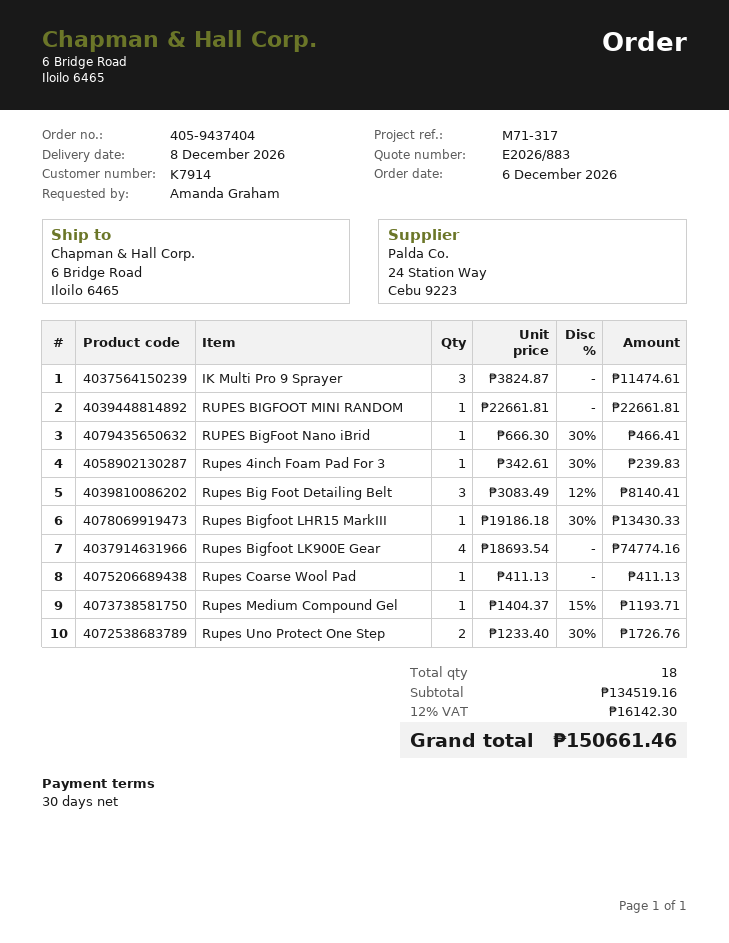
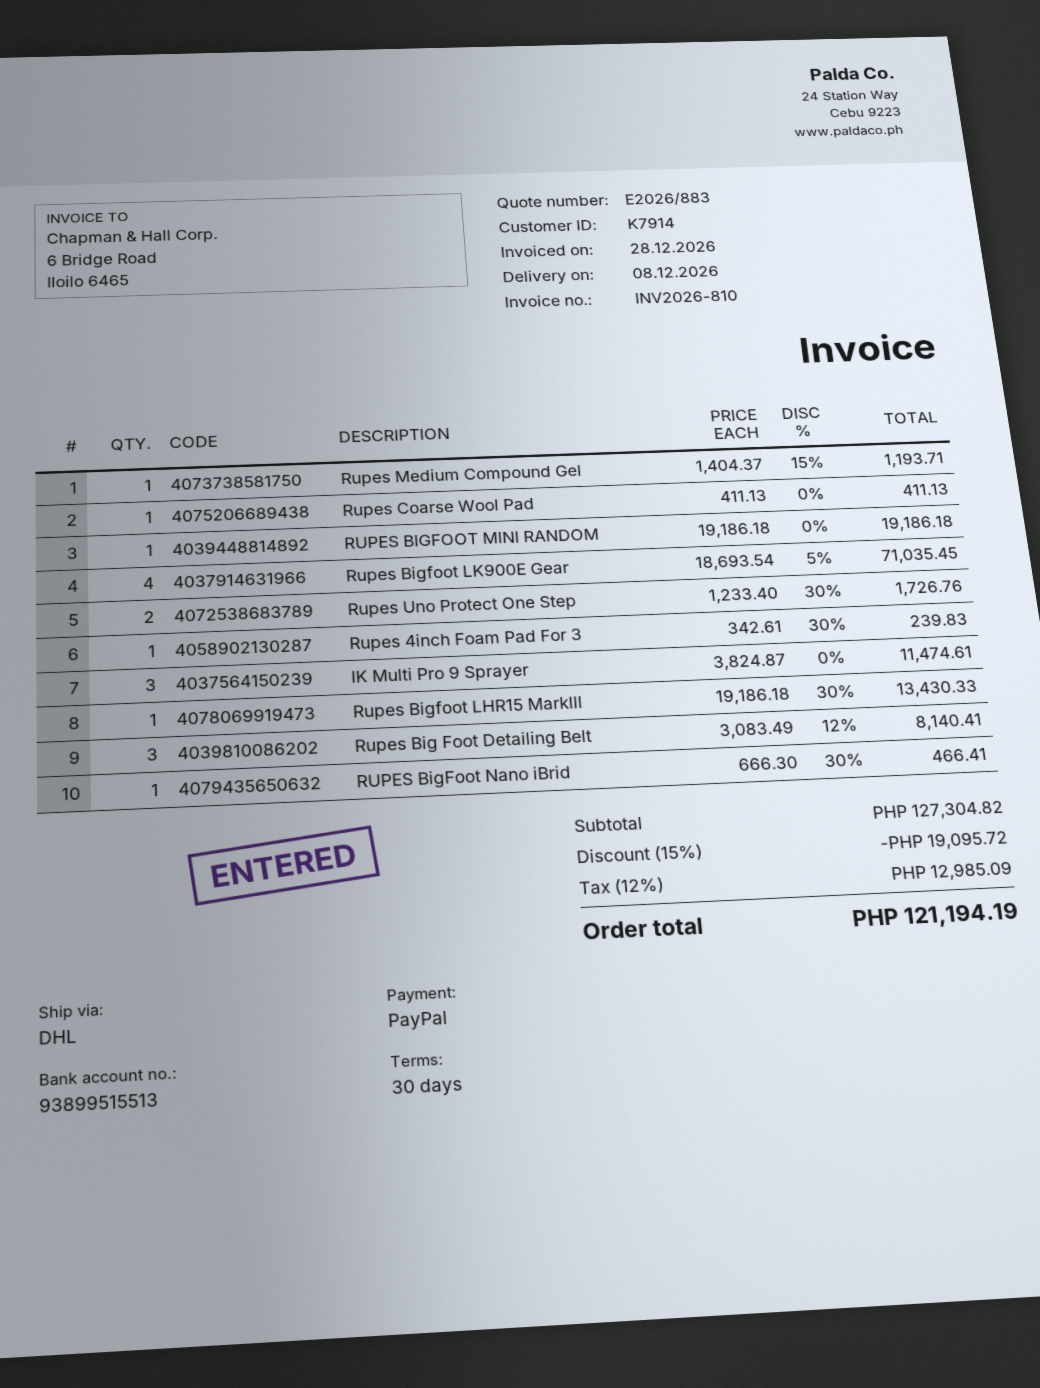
RUPES BIGFOOT MINI RANDOM: 1 x 22661.81 = 22661.81 -> 1 x 19186.18 = 19186.18
Rupes Bigfoot LK900E Gear: 4 x 18693.54 = 74774.16 -> 4 x 18693.54 - 5% = 71035.45
subtotal: 134519.16 -> 127304.82
discount: none -> 15% = 19095.72
tax: 12% = 16142.30 -> 12% = 12985.09
total: 150661.46 -> 121194.19

